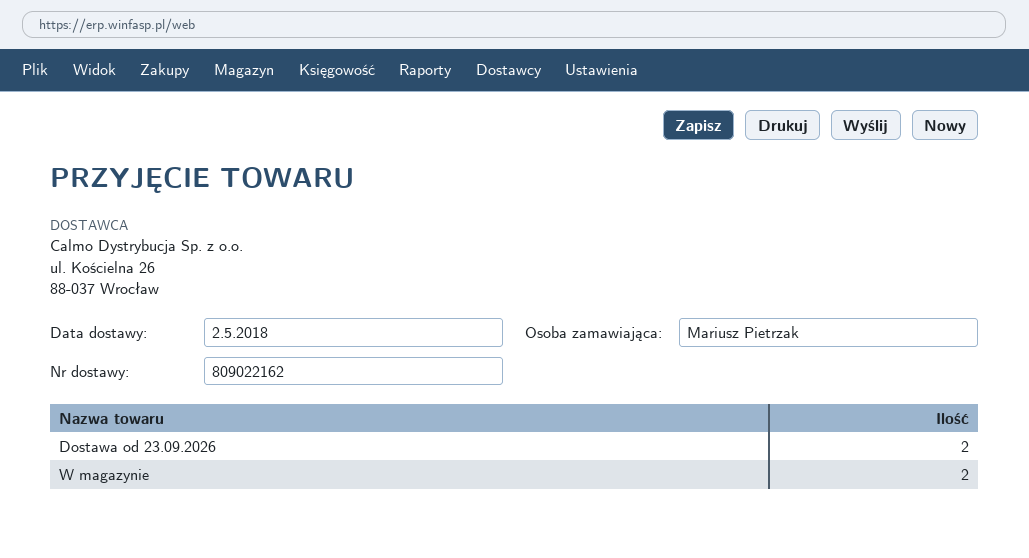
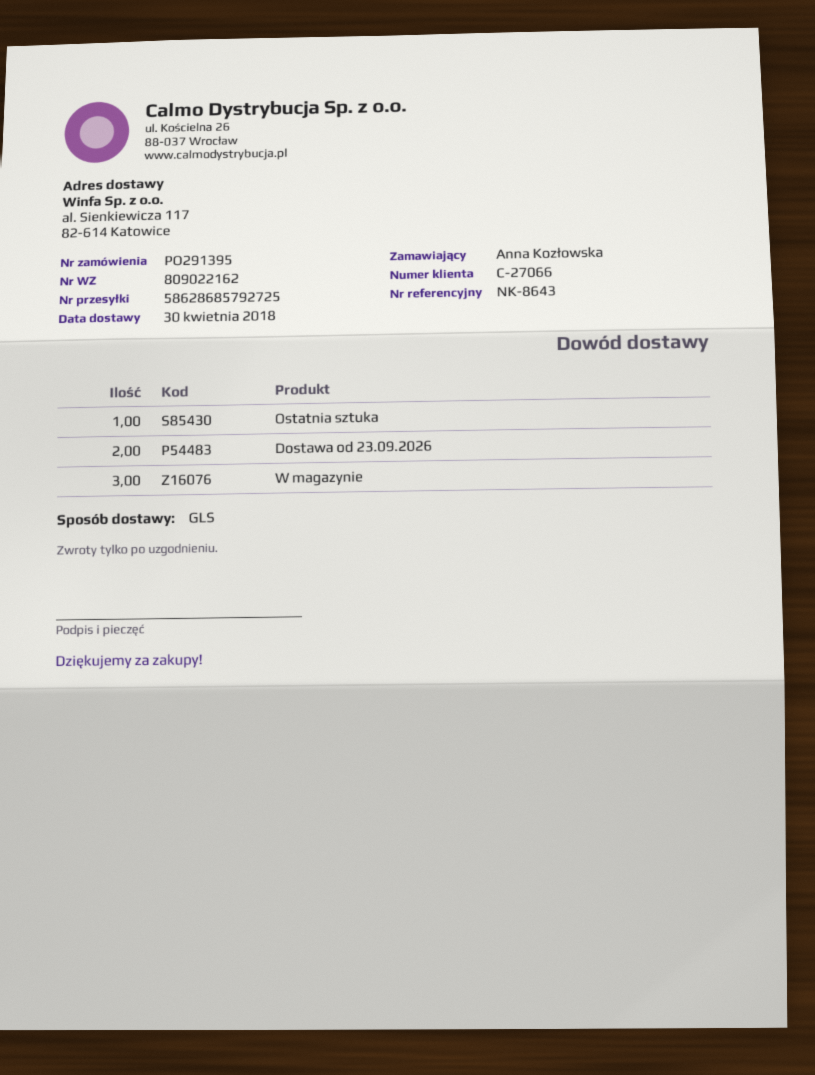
delivery date: 2018-05-02 -> 2018-04-30
ordered by: Mariusz Pietrzak -> Anna Kozłowska
W magazynie: 2 -> 3
Ostatnia sztuka: none -> 1

